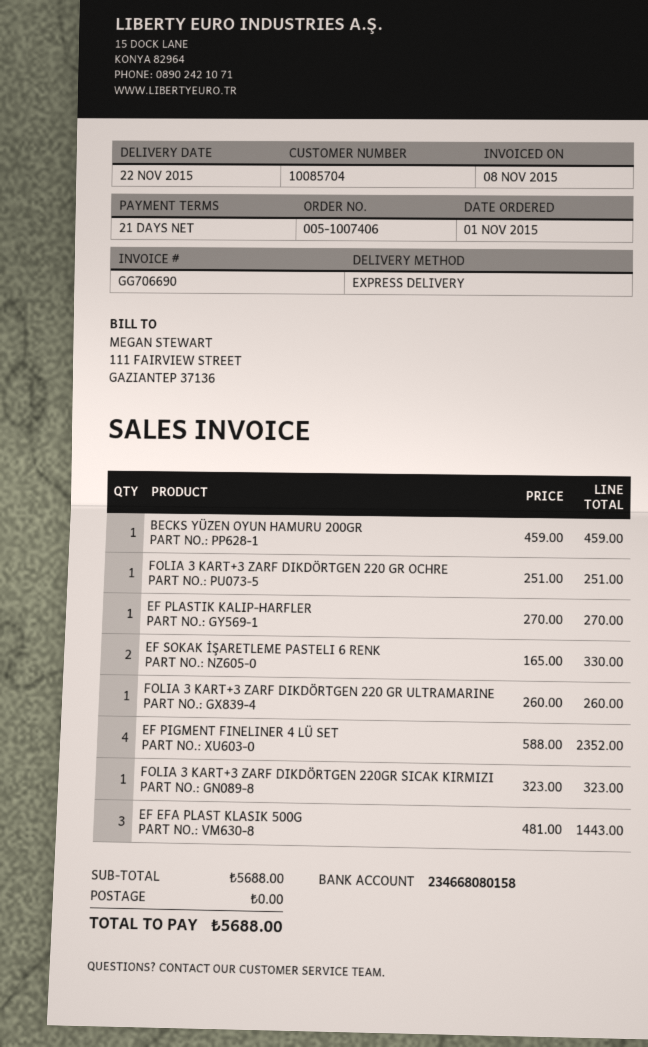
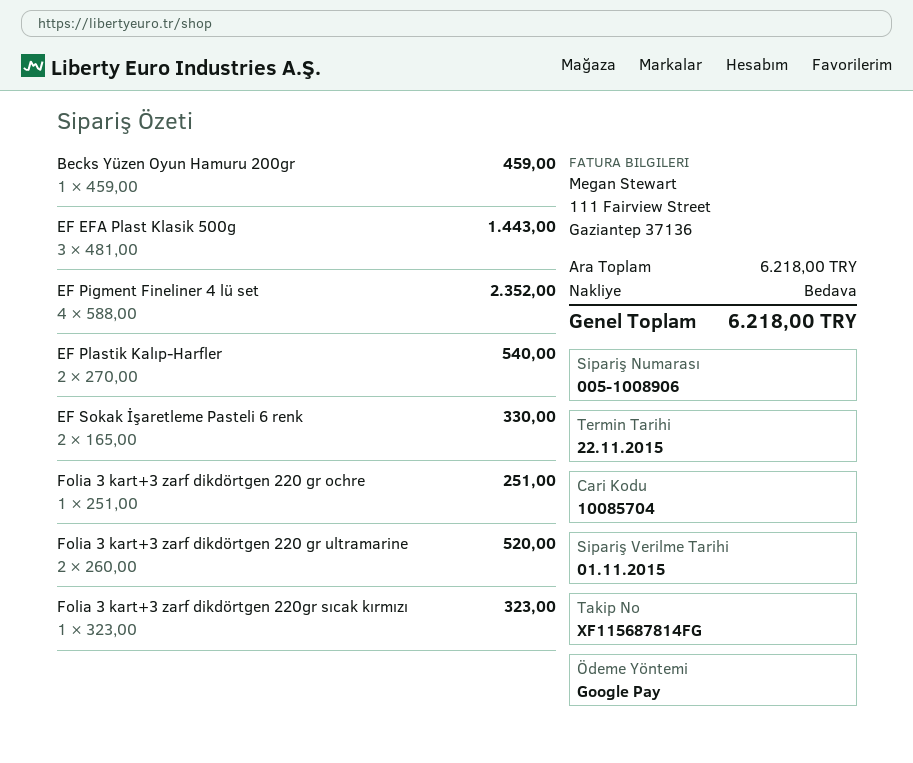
order number: 005-1007406 -> 005-1008906
EF PLASTIK KALIP-HARFLER: 1 x 270.00 = 270.00 -> 2 x 270.00 = 540.00
FOLIA 3 KART+3 ZARF DIKDÖRTGEN 220 GR ULTRAMARINE: 1 x 260.00 = 260.00 -> 2 x 260.00 = 520.00
subtotal: 5688.00 -> 6218.00
total: 5688.00 -> 6218.00

